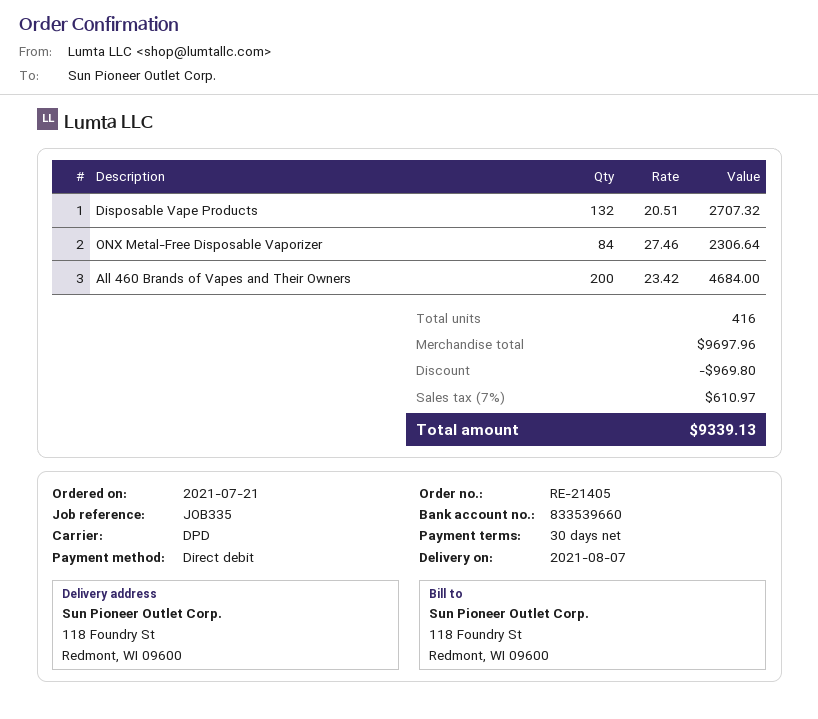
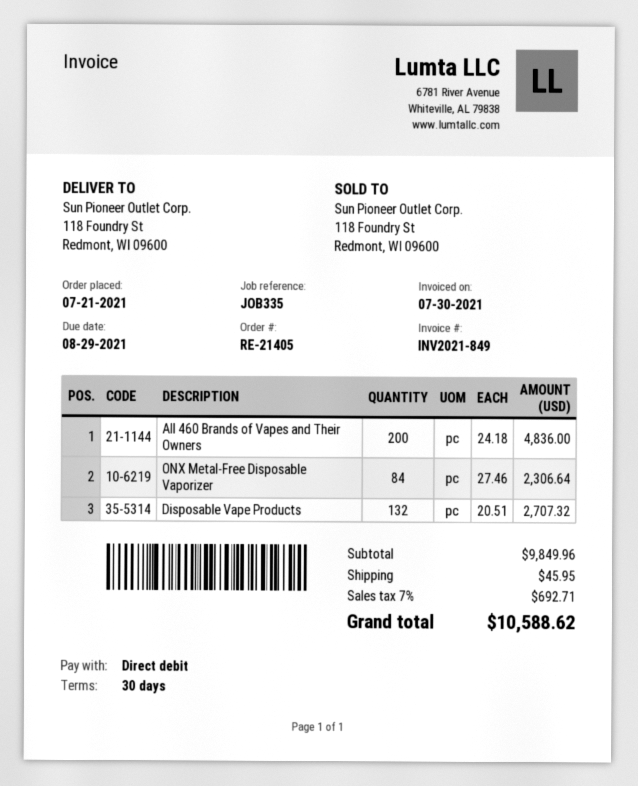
All 460 Brands of Vapes and Their Owners: 200 x 23.42 = 4684.00 -> 200 x 24.18 = 4836.00
subtotal: 9697.96 -> 9849.96
discount: 969.80 -> none
shipping: none -> 45.95
tax: 7% = 610.97 -> 7% = 692.71
total: 9339.13 -> 10588.62

